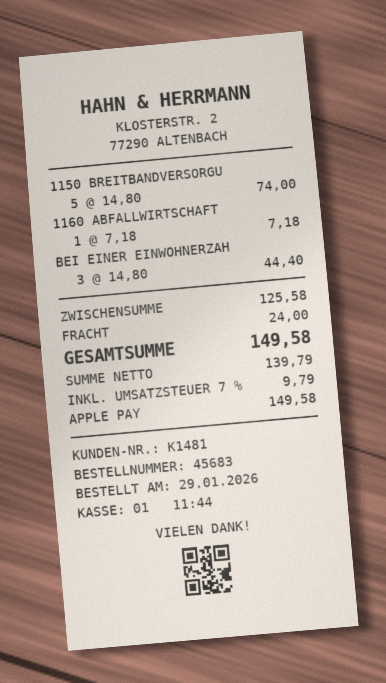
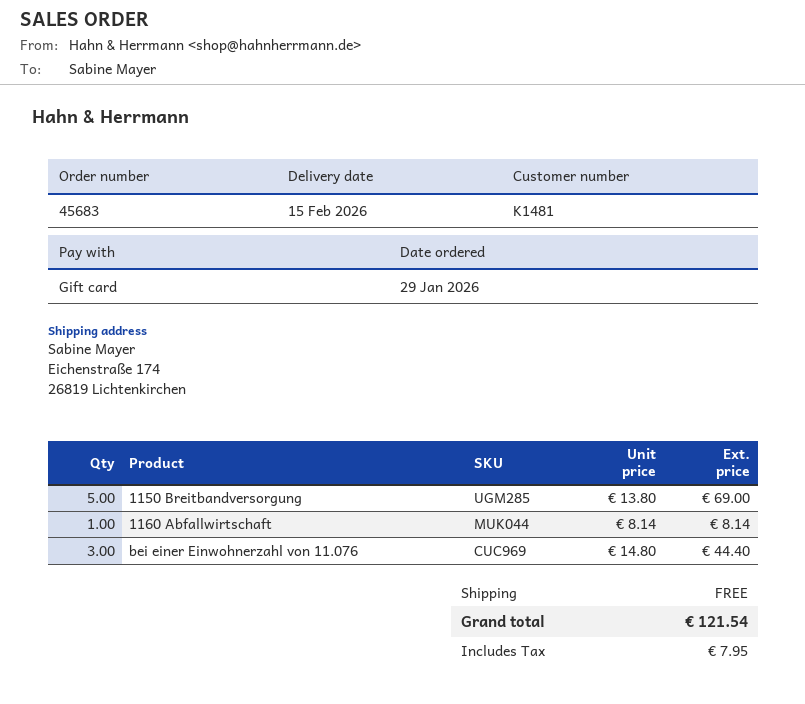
payment method: Apple Pay -> gift card
1150 BREITBANDVERSORGU: 5 x 14.80 = 74.00 -> 5 x 13.80 = 69.00
1160 ABFALLWIRTSCHAFT: 1 x 7.18 = 7.18 -> 1 x 8.14 = 8.14
shipping: 24.00 -> 0.00
tax: 9.79 -> 7.95
total: 149.58 -> 121.54

